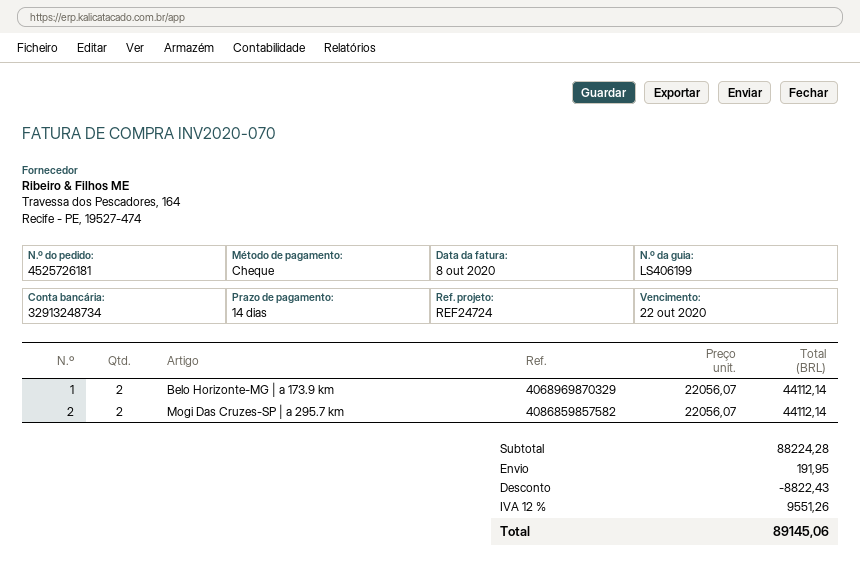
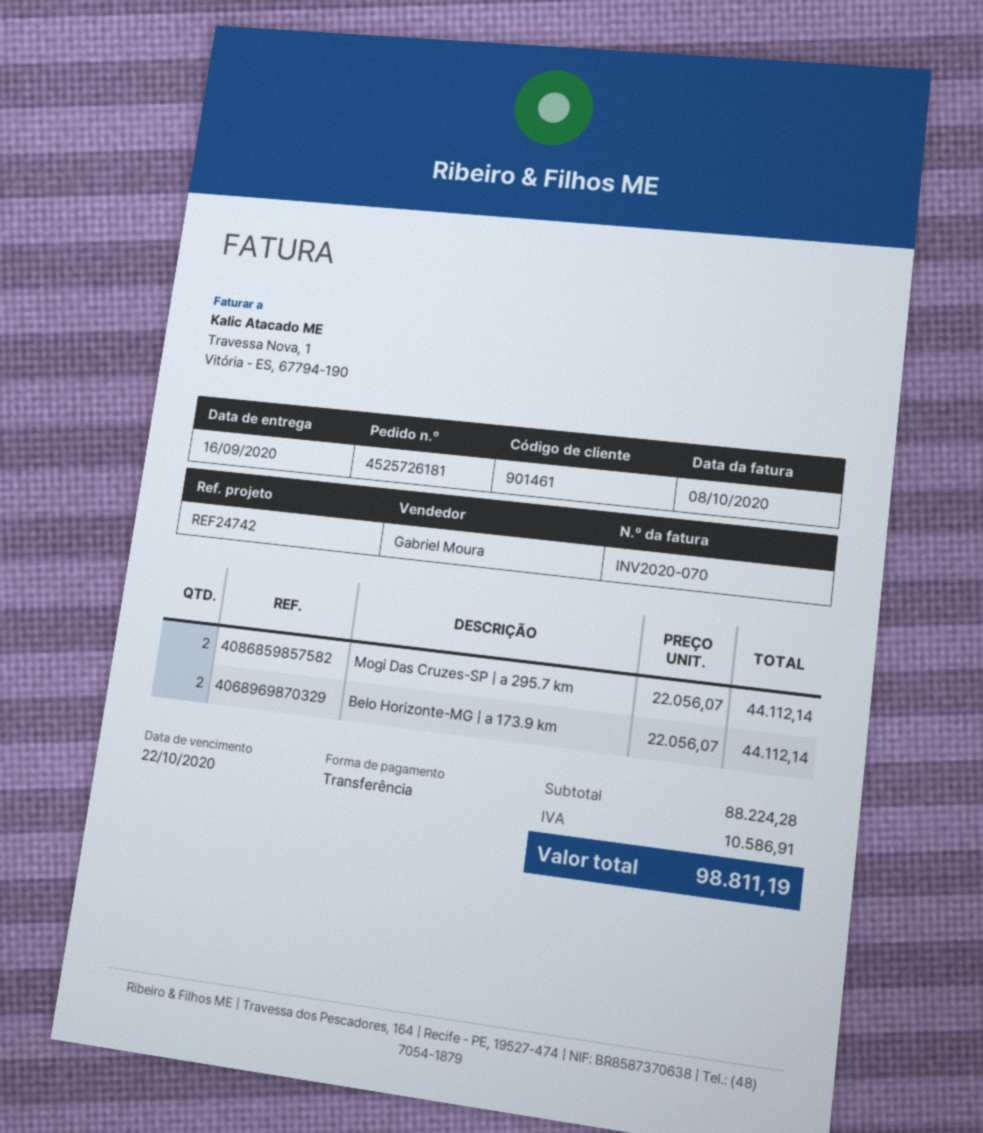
reference: REF24724 -> REF24742
payment method: cheque -> bank transfer
discount: 8822.43 -> none
shipping: 191.95 -> none
tax: 9551.26 -> 10586.91
total: 89145.06 -> 98811.19

